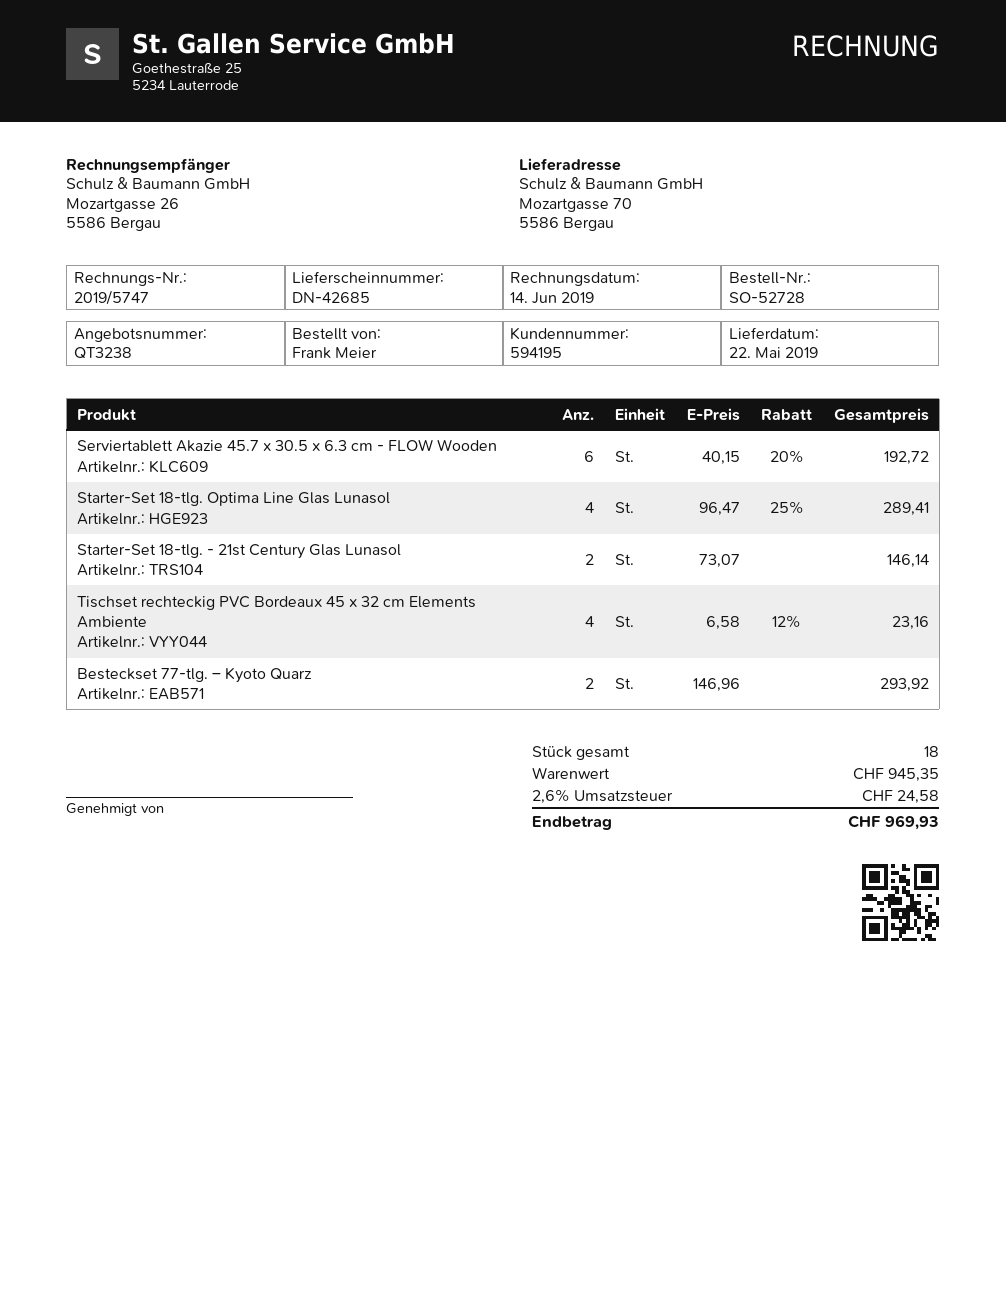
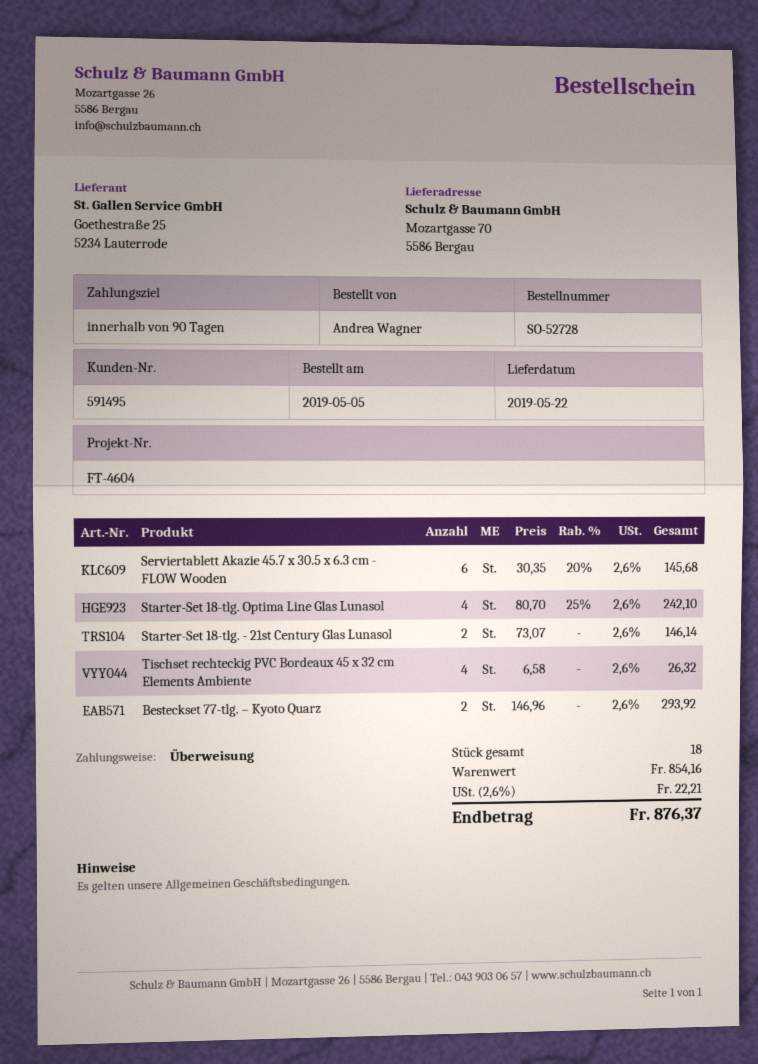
customer number: 594195 -> 591495
ordered by: Frank Meier -> Andrea Wagner
Serviertablett Akazie 45.7 x 30.5 x 6.3 cm - FLOW Wooden: 6 x 40.15 - 20% = 192.72 -> 6 x 30.35 - 20% = 145.68
Starter-Set 18-tlg. Optima Line Glas Lunasol: 4 x 96.47 - 25% = 289.41 -> 4 x 80.70 - 25% = 242.10
Tischset rechteckig PVC Bordeaux 45 x 32 cm Elements Ambiente: 4 x 6.58 - 12% = 23.16 -> 4 x 6.58 = 26.32
subtotal: 945.35 -> 854.16
tax: 2.6% = 24.58 -> 2.6% = 22.21
total: 969.93 -> 876.37

